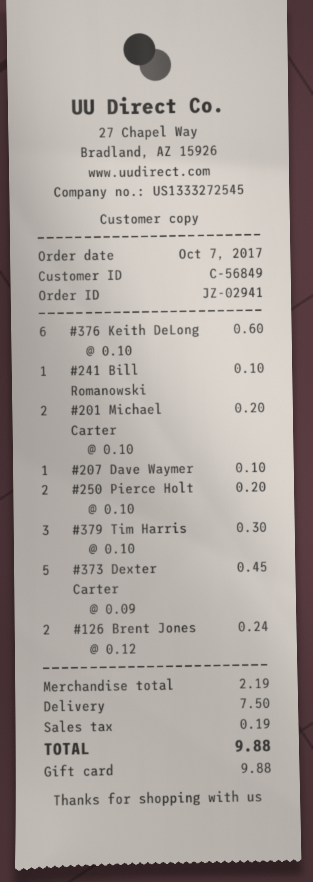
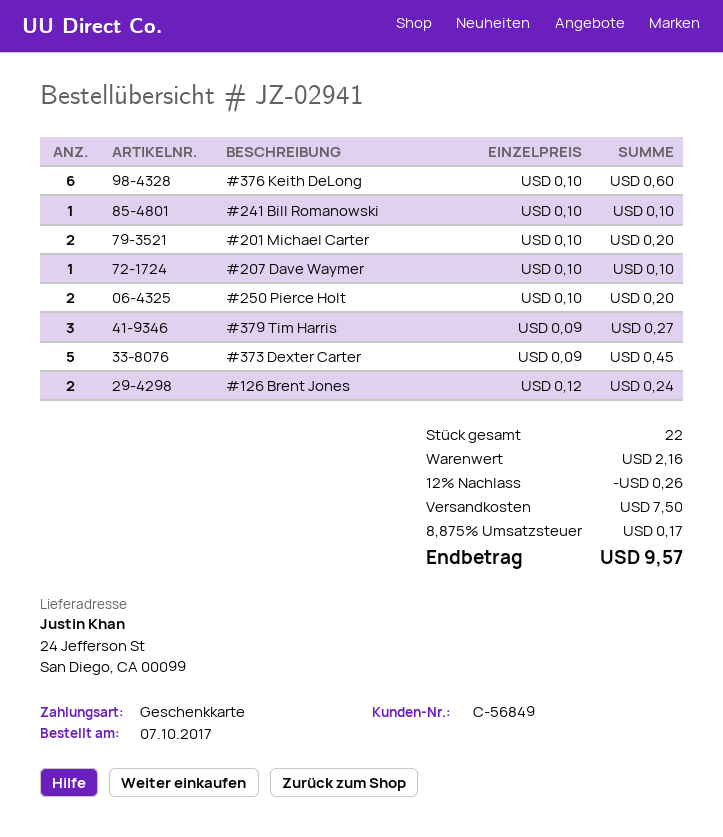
#379 Tim Harris: 3 x 0.10 = 0.30 -> 3 x 0.09 = 0.27
subtotal: 2.19 -> 2.16
discount: none -> 12% = 0.26
tax: 0.19 -> 0.17
total: 9.88 -> 9.57

